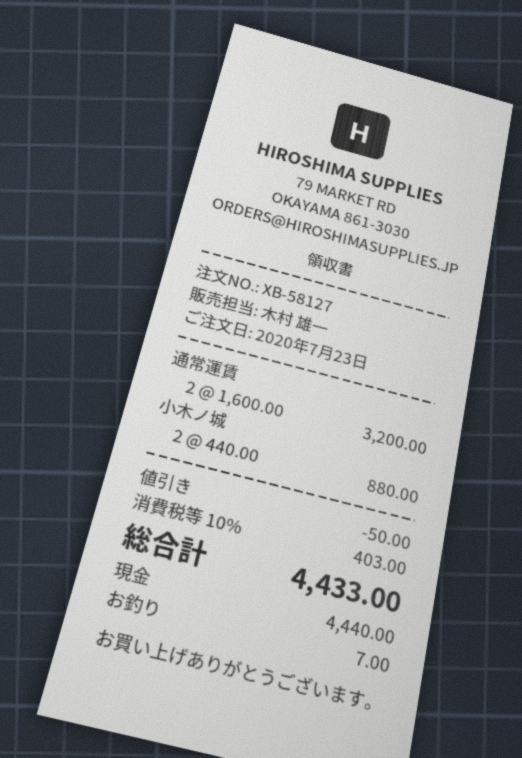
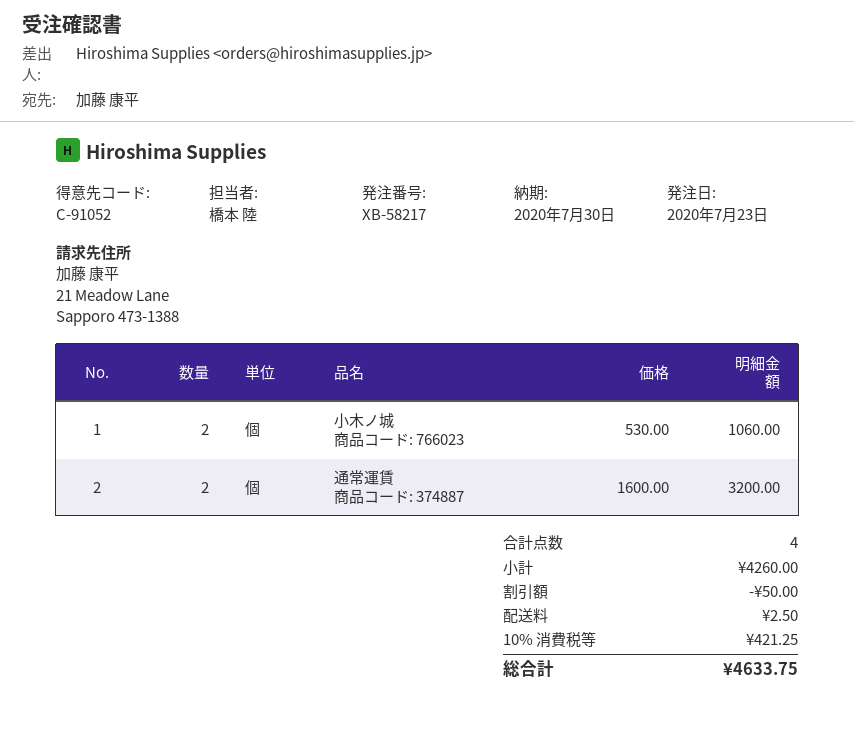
order number: XB-58127 -> XB-58217
sales rep: 木村 雄一 -> 橋本 陸
小木ノ城: 2 x 440.00 = 880.00 -> 2 x 530.00 = 1060.00
shipping: none -> 2.50
tax: 10% = 403.00 -> 10% = 421.25
total: 4433.00 -> 4633.75

